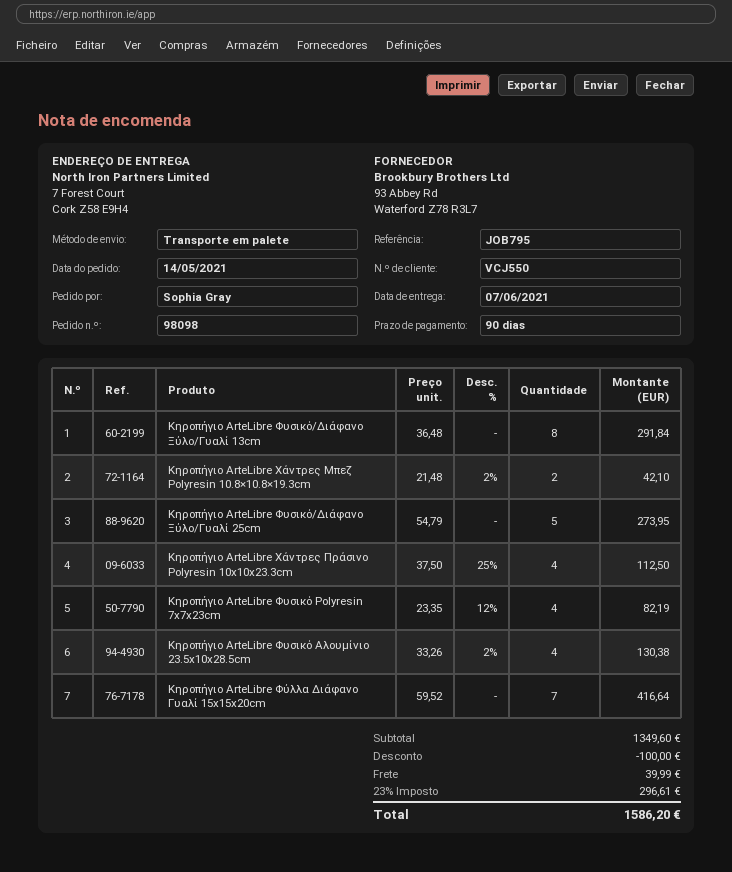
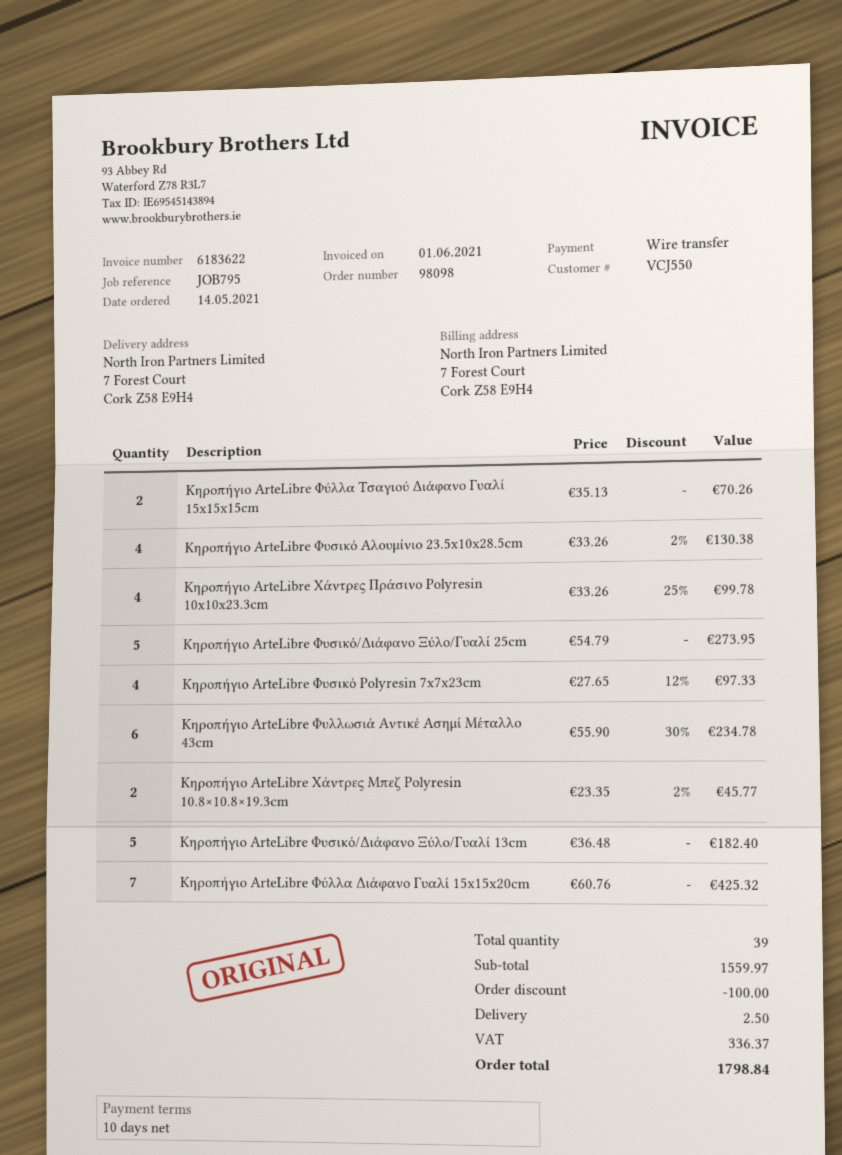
payment terms: 90 days -> 10 days
Κηροπήγιο ArteLibre Φυσικό/Διάφανο Ξύλο/Γυαλί 13cm: 8 x 36.48 = 291.84 -> 5 x 36.48 = 182.40
Κηροπήγιο ArteLibre Χάντρες Μπεζ Polyresin 10.8×10.8×19.3cm: 2 x 21.48 - 2% = 42.10 -> 2 x 23.35 - 2% = 45.77
Κηροπήγιο ArteLibre Χάντρες Πράσινο Polyresin 10x10x23.3cm: 4 x 37.50 - 25% = 112.50 -> 4 x 33.26 - 25% = 99.78
Κηροπήγιο ArteLibre Φυσικό Polyresin 7x7x23cm: 4 x 23.35 - 12% = 82.19 -> 4 x 27.65 - 12% = 97.33
Κηροπήγιο ArteLibre Φύλλα Διάφανο Γυαλί 15x15x20cm: 7 x 59.52 = 416.64 -> 7 x 60.76 = 425.32
Κηροπήγιο ArteLibre Φύλλα Τσαγιού Διάφανο Γυαλί 15x15x15cm: none -> 2 x 35.13 = 70.26
Κηροπήγιο ArteLibre Φυλλωσιά Αντικέ Ασημί Μέταλλο 43cm: none -> 6 x 55.90 - 30% = 234.78
subtotal: 1349.60 -> 1559.97
shipping: 39.99 -> 2.50
tax: 296.61 -> 336.37
total: 1586.20 -> 1798.84

